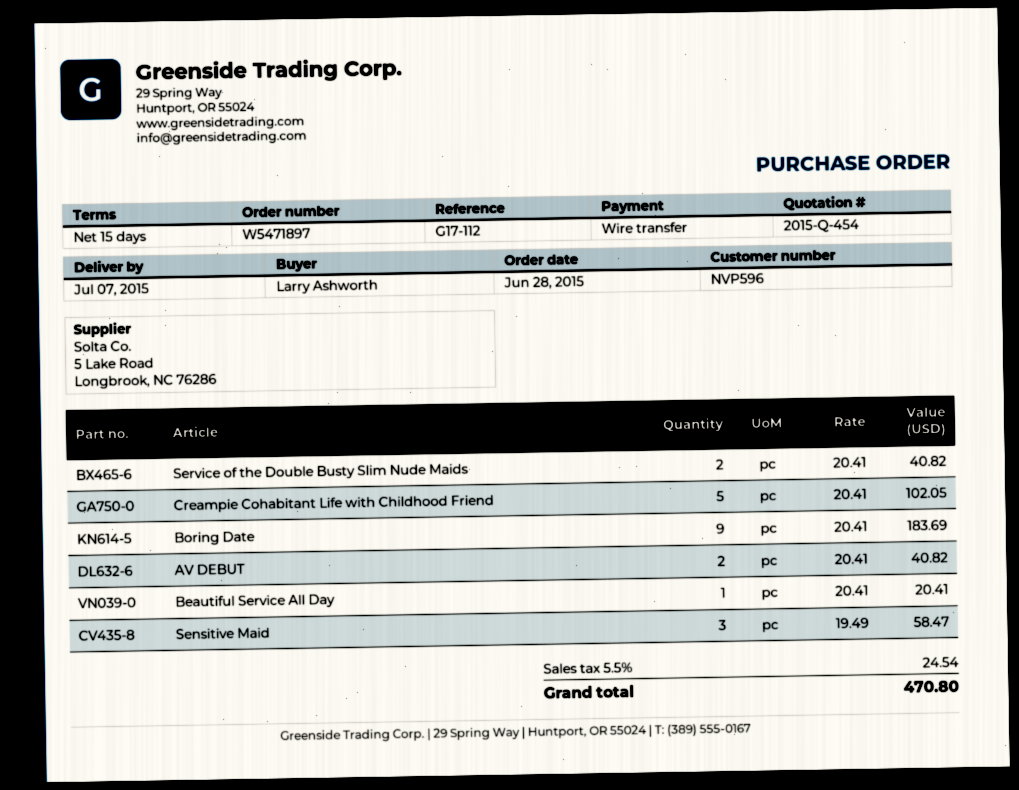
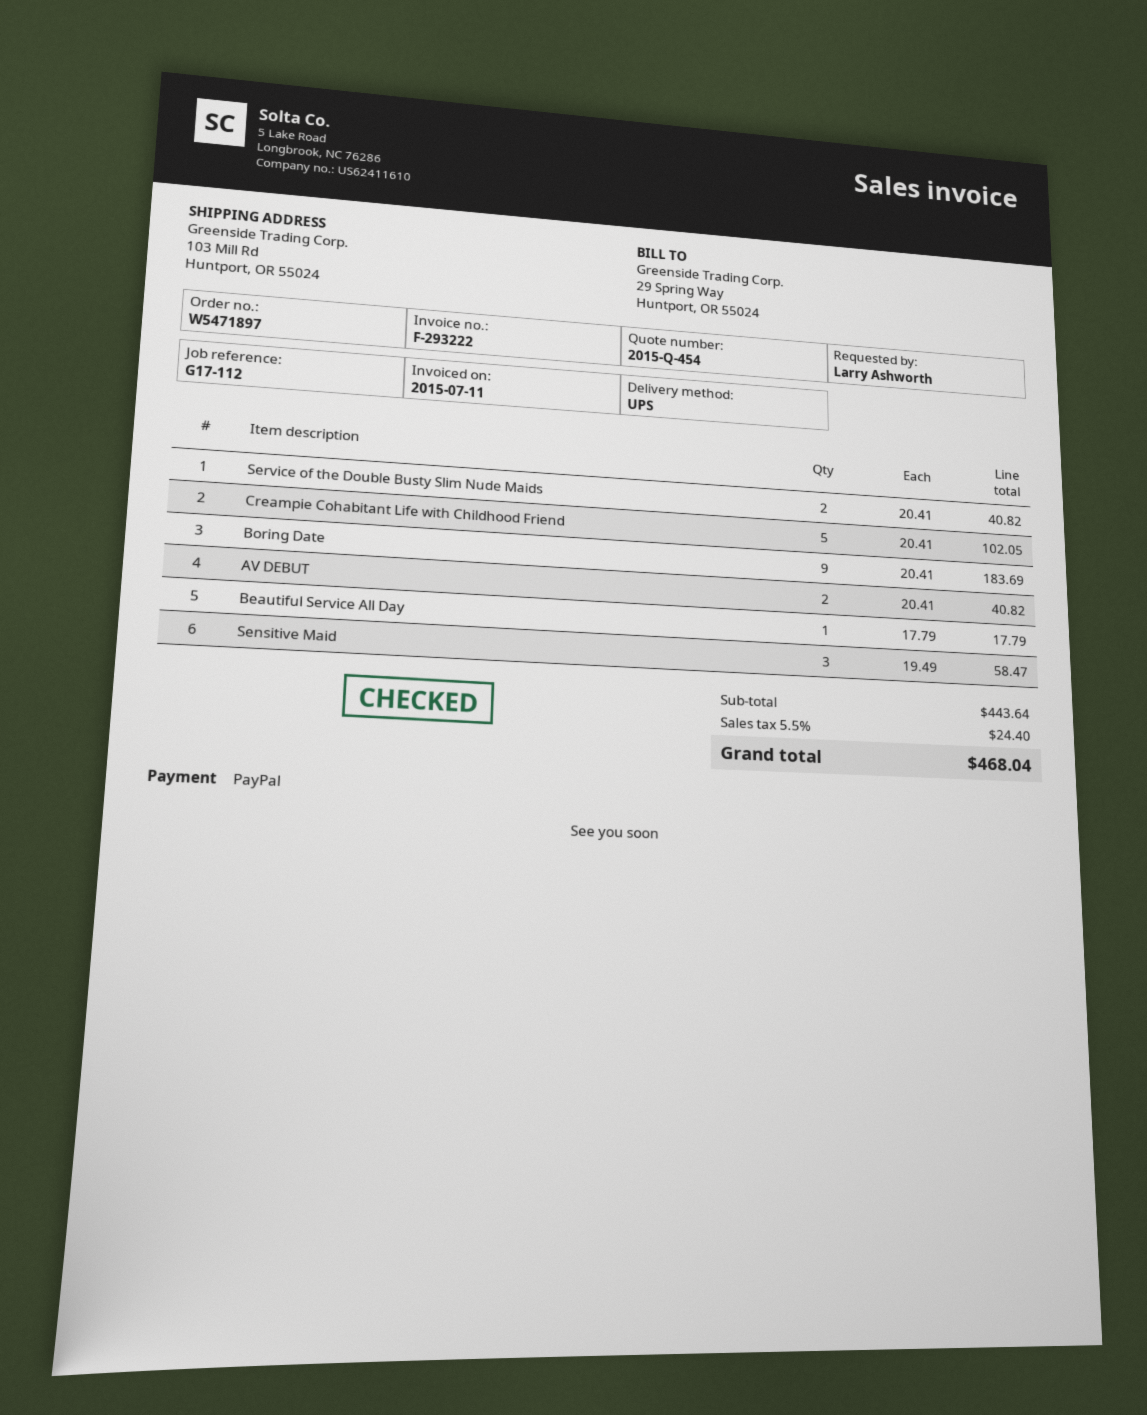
payment method: bank transfer -> PayPal
Beautiful Service All Day: 1 x 20.41 = 20.41 -> 1 x 17.79 = 17.79
tax: 5.5% = 24.54 -> 5.5% = 24.40
total: 470.80 -> 468.04

